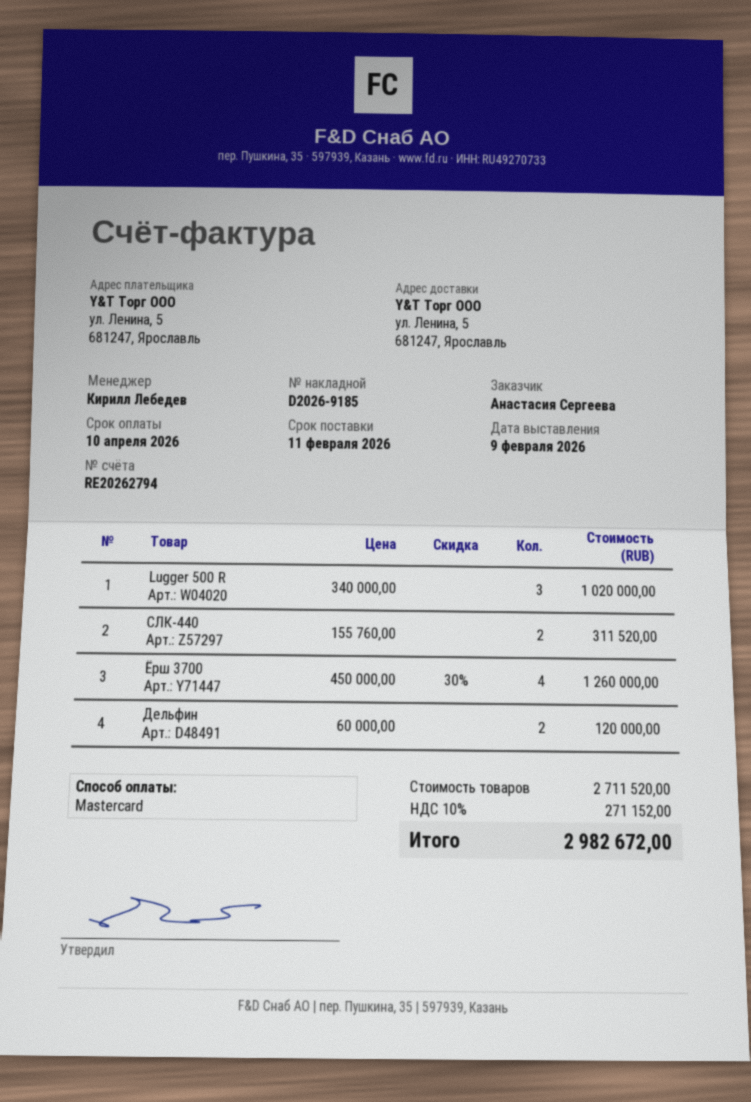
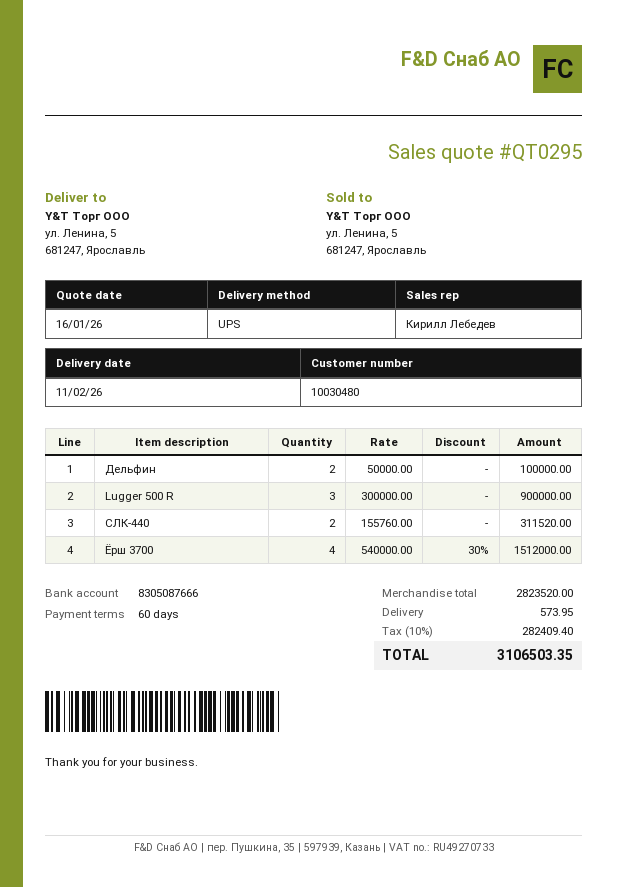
Lugger 500 R: 3 x 340000.00 = 1020000.00 -> 3 x 300000.00 = 900000.00
Ёрш 3700: 4 x 450000.00 - 30% = 1260000.00 -> 4 x 540000.00 - 30% = 1512000.00
Дельфин: 2 x 60000.00 = 120000.00 -> 2 x 50000.00 = 100000.00
subtotal: 2711520.00 -> 2823520.00
shipping: none -> 573.95
tax: 10% = 271152.00 -> 10% = 282409.40
total: 2982672.00 -> 3106503.35

